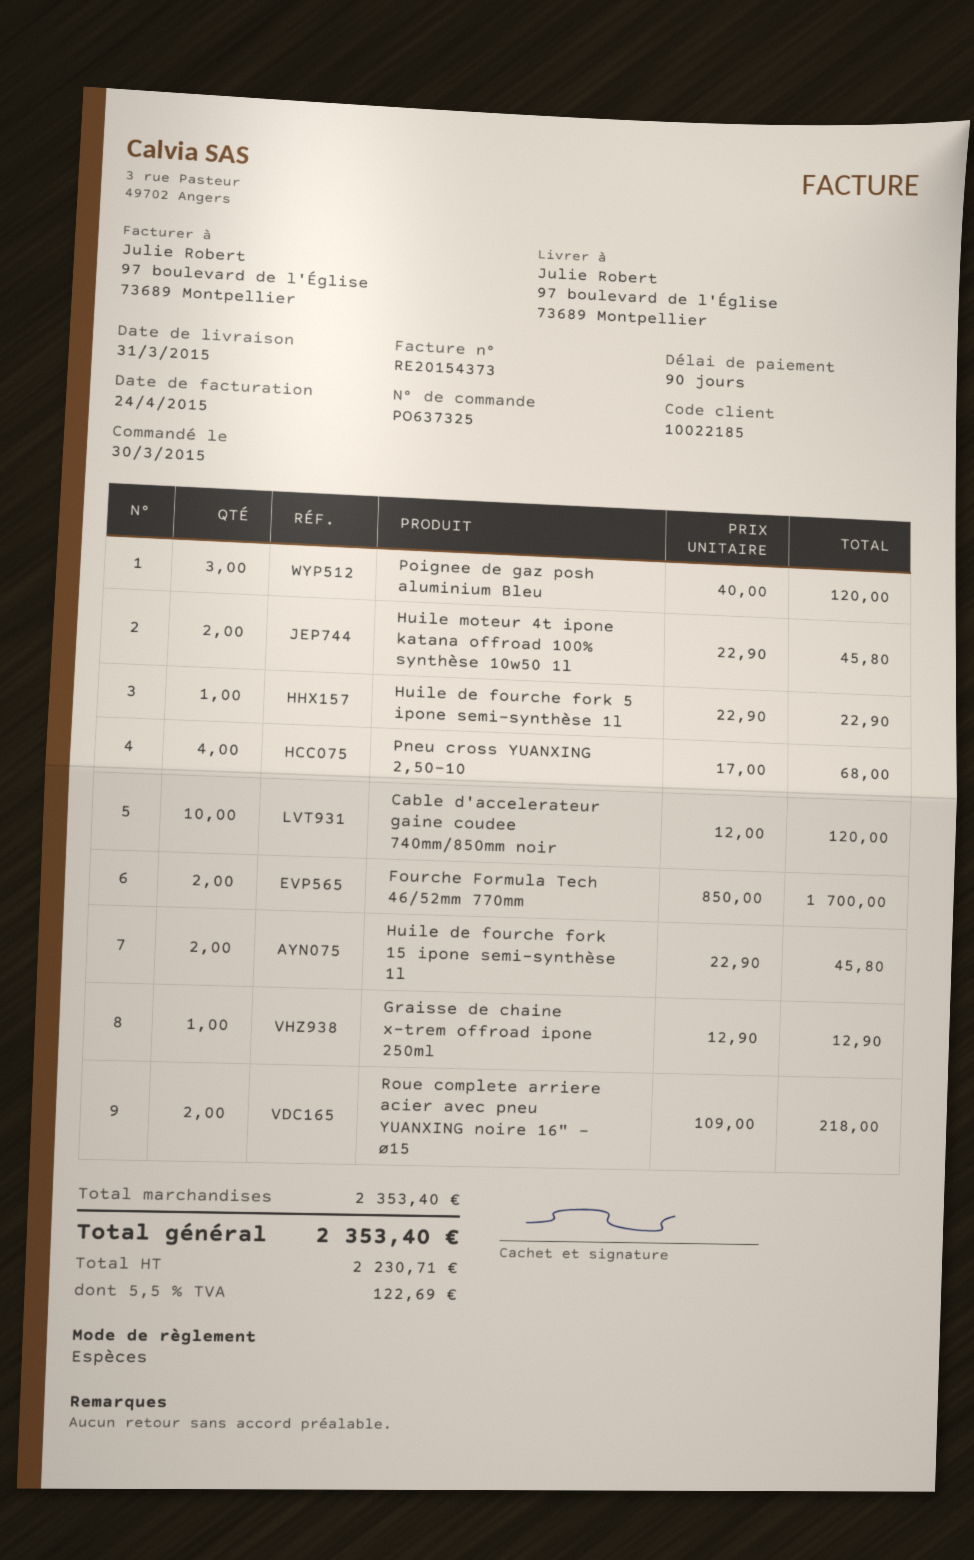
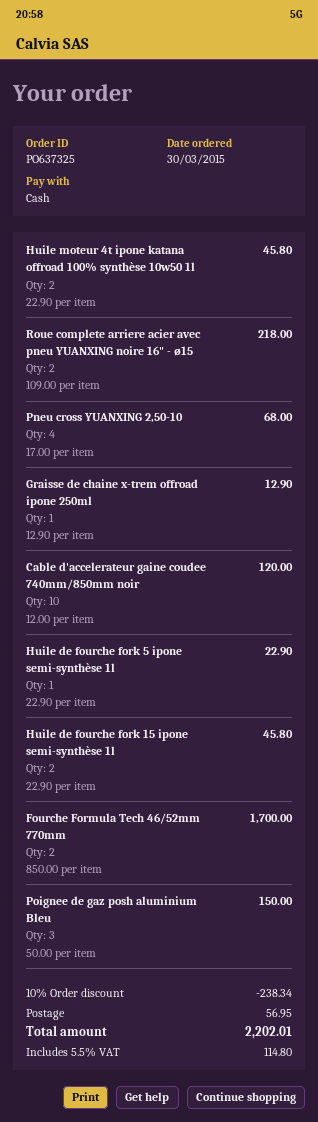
Poignee de gaz posh aluminium Bleu: 3 x 40.00 = 120.00 -> 3 x 50.00 = 150.00
discount: none -> 10% = 238.34
shipping: none -> 56.95
tax: 5.5% = 122.69 -> 5.5% = 114.80
total: 2353.40 -> 2202.01

